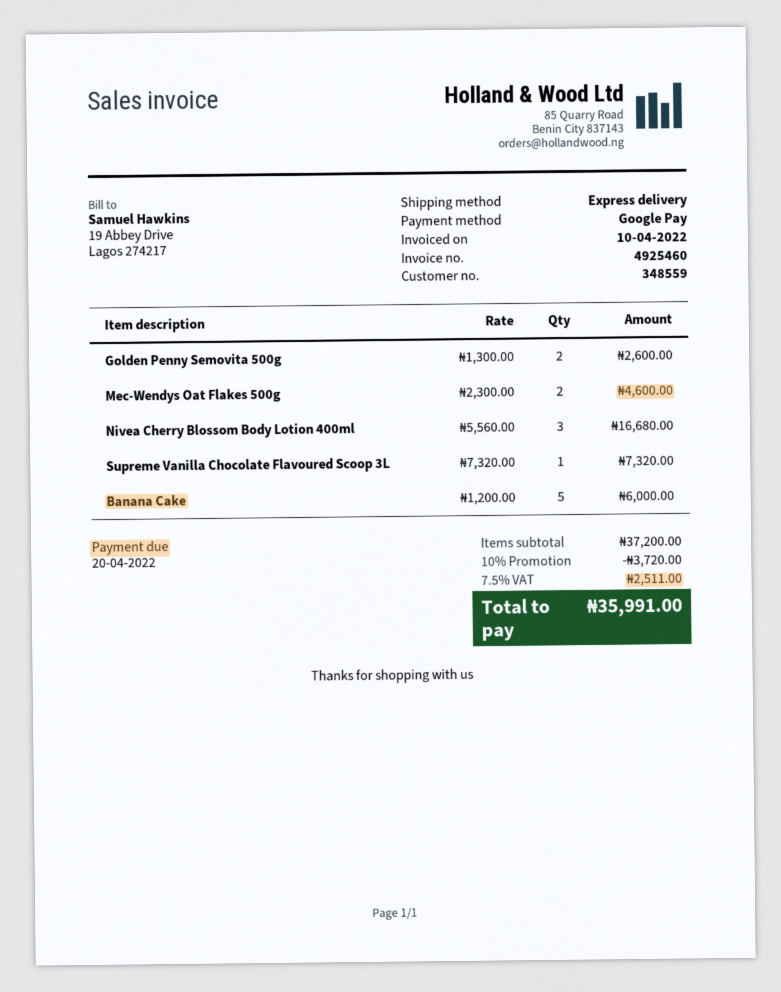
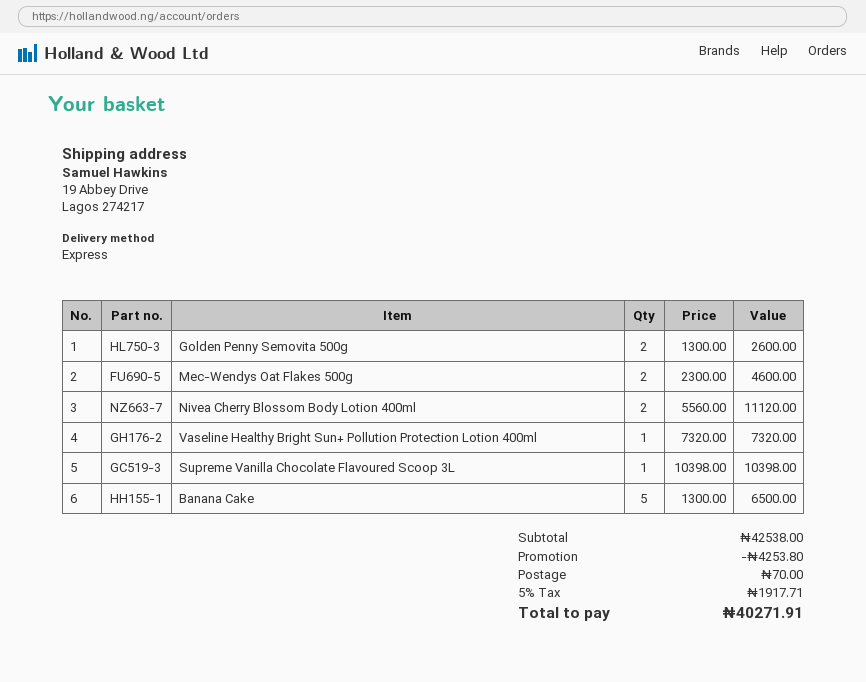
Nivea Cherry Blossom Body Lotion 400ml: 3 x 5560.00 = 16680.00 -> 2 x 5560.00 = 11120.00
Supreme Vanilla Chocolate Flavoured Scoop 3L: 1 x 7320.00 = 7320.00 -> 1 x 10398.00 = 10398.00
Banana Cake: 5 x 1200.00 = 6000.00 -> 5 x 1300.00 = 6500.00
Vaseline Healthy Bright Sun+ Pollution Protection Lotion 400ml: none -> 1 x 7320.00 = 7320.00
subtotal: 37200.00 -> 42538.00
discount: 3720.00 -> 4253.80
shipping: none -> 70.00
tax: 7.5% = 2511.00 -> 5% = 1917.71
total: 35991.00 -> 40271.91

